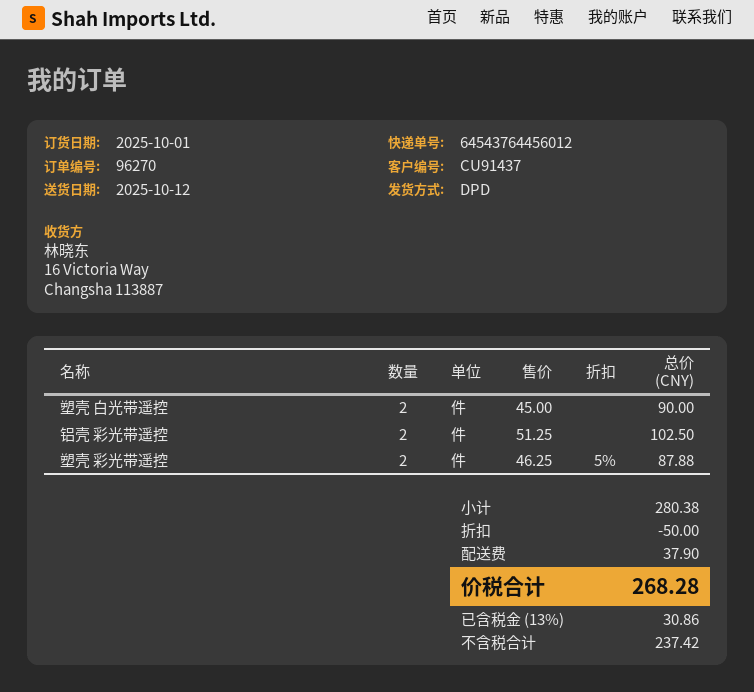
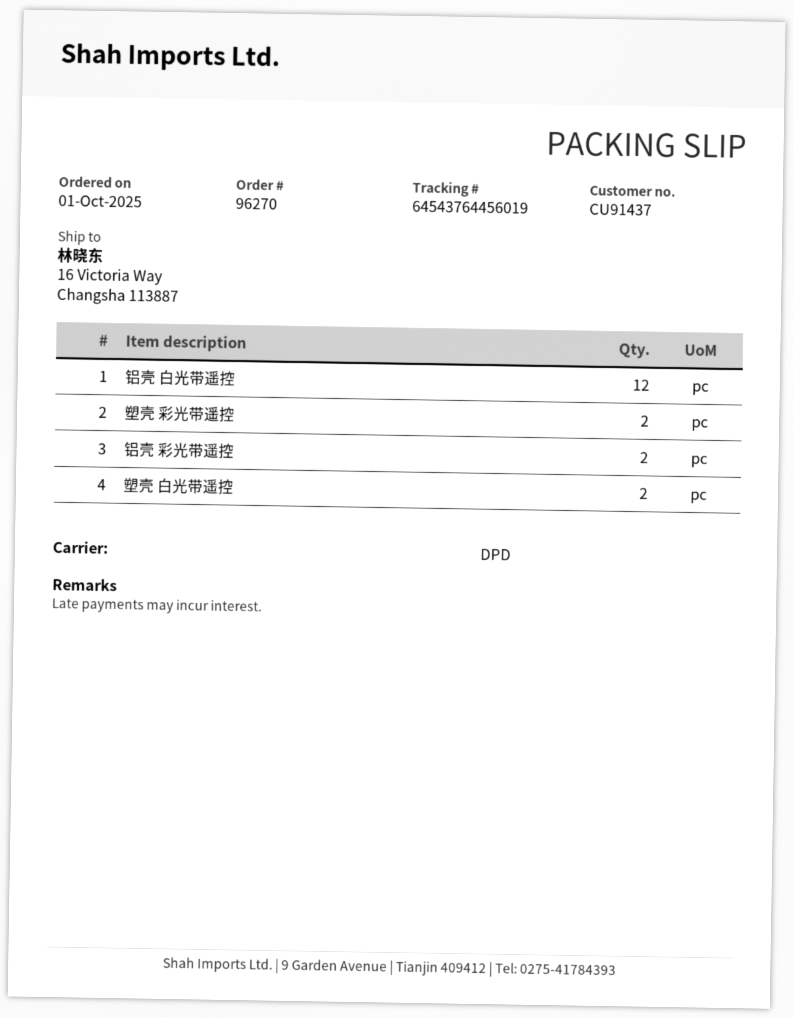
tracking number: 64543764456012 -> 64543764456019
铝壳 白光带遥控: none -> 12

